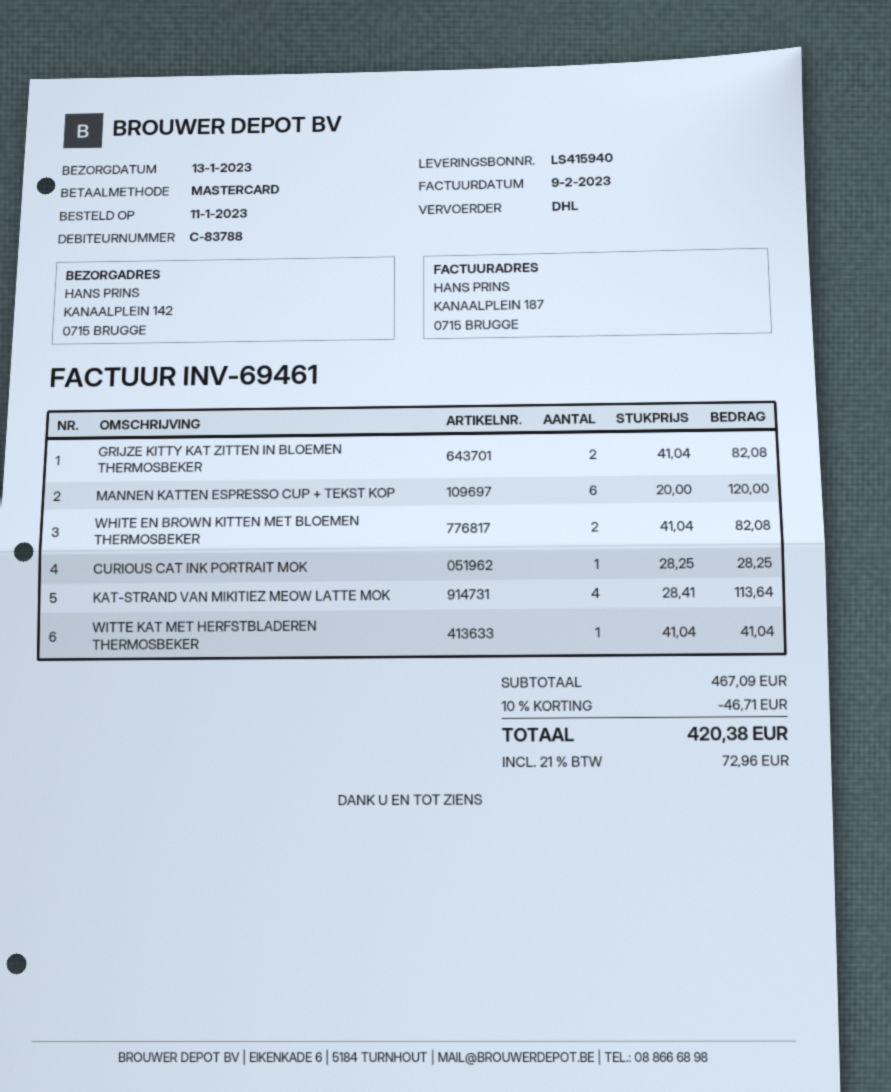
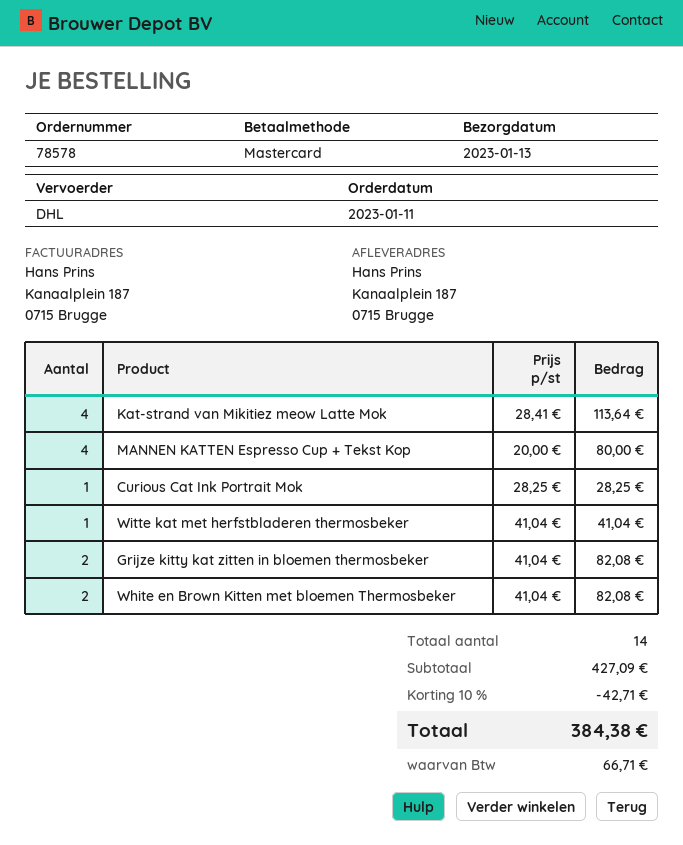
ship to: KANAALPLEIN 142, 0715 BRUGGE -> Kanaalplein 187, 0715 Brugge
MANNEN KATTEN ESPRESSO CUP + TEKST KOP: 6 x 20.00 = 120.00 -> 4 x 20.00 = 80.00
subtotal: 467.09 -> 427.09
discount: 10% = 46.71 -> 10% = 42.71
tax: 72.96 -> 66.71
total: 420.38 -> 384.38

